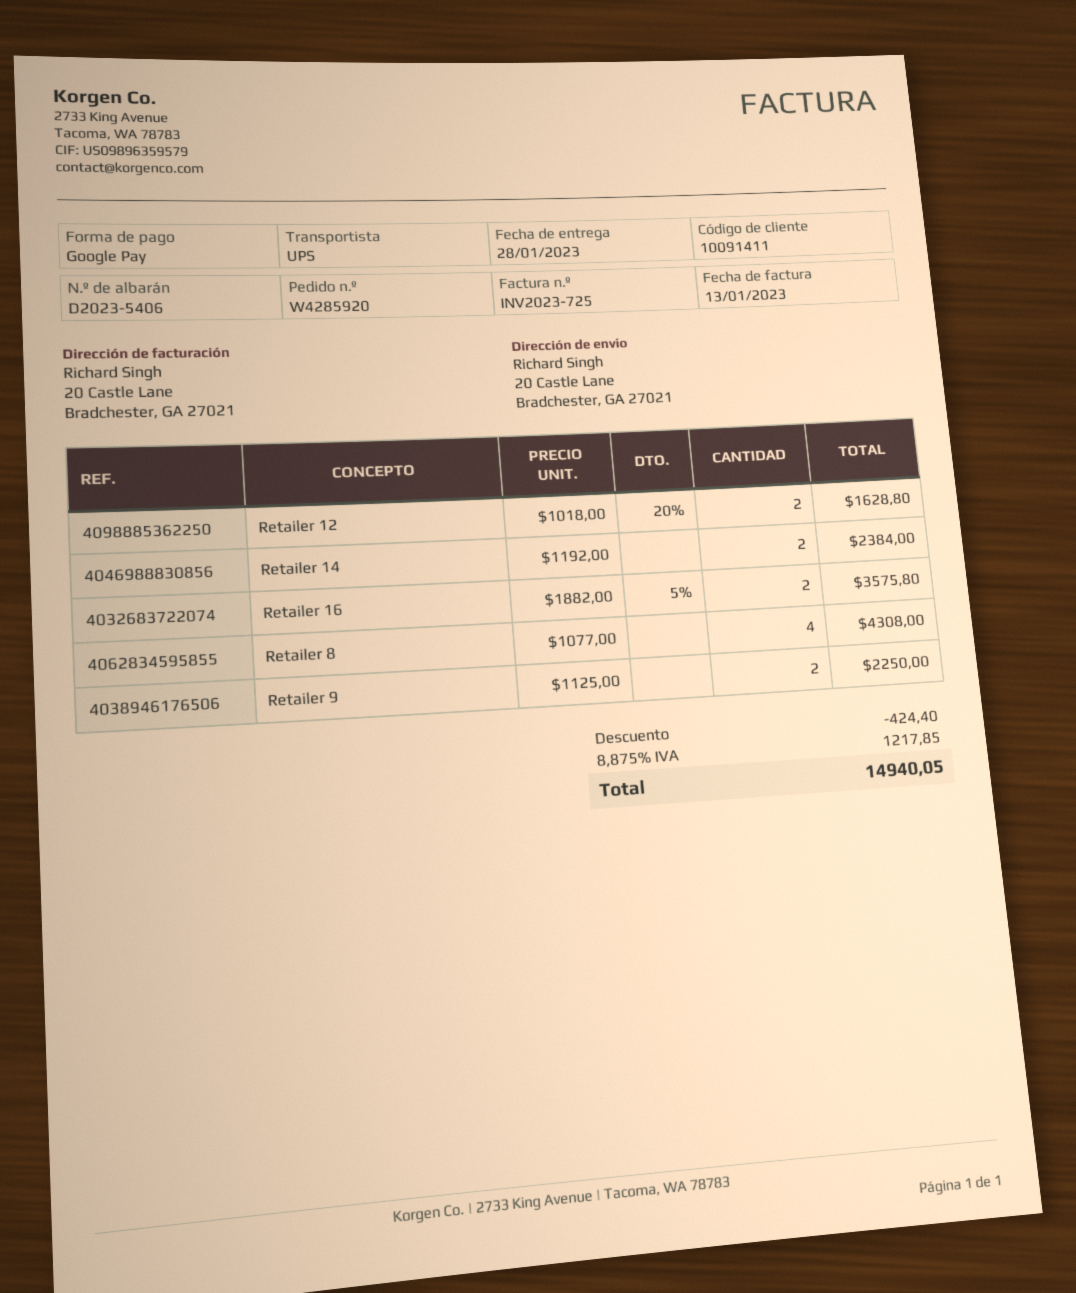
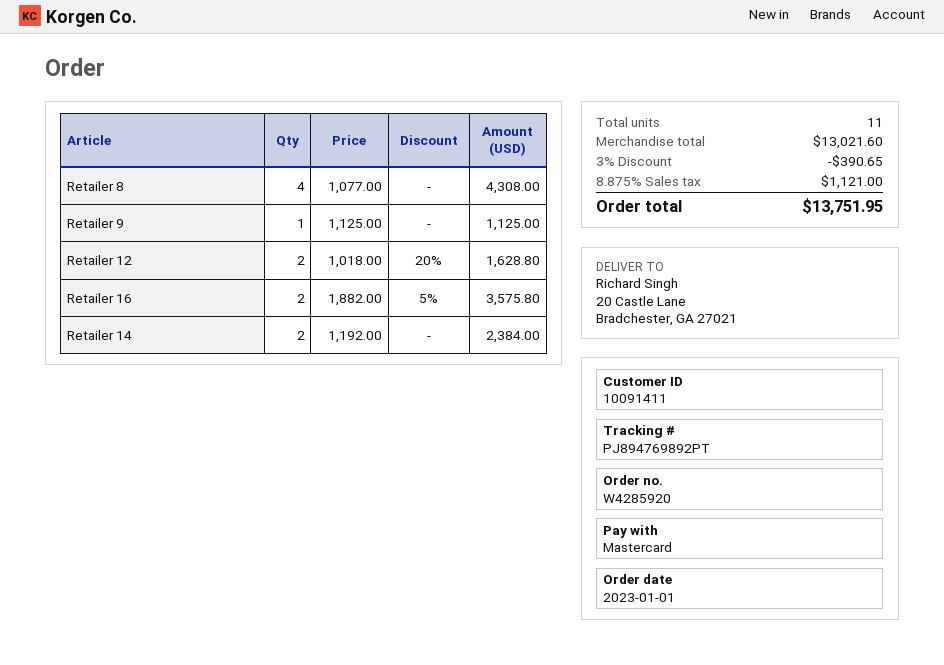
payment method: Google Pay -> Mastercard
Retailer 9: 2 x 1125.00 = 2250.00 -> 1 x 1125.00 = 1125.00
discount: 424.40 -> 390.65
tax: 8.875% = 1217.85 -> 8.875% = 1121.00
total: 14940.05 -> 13751.95

